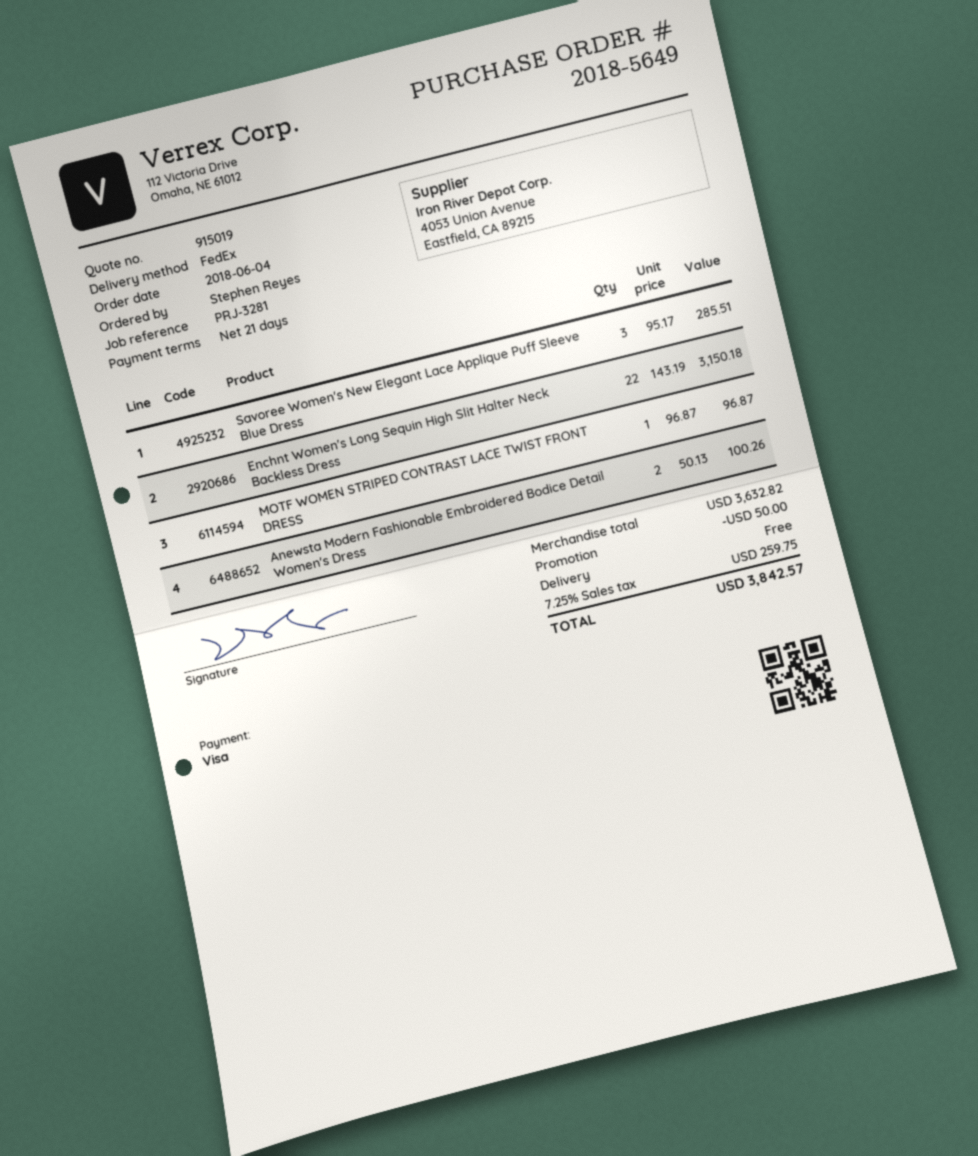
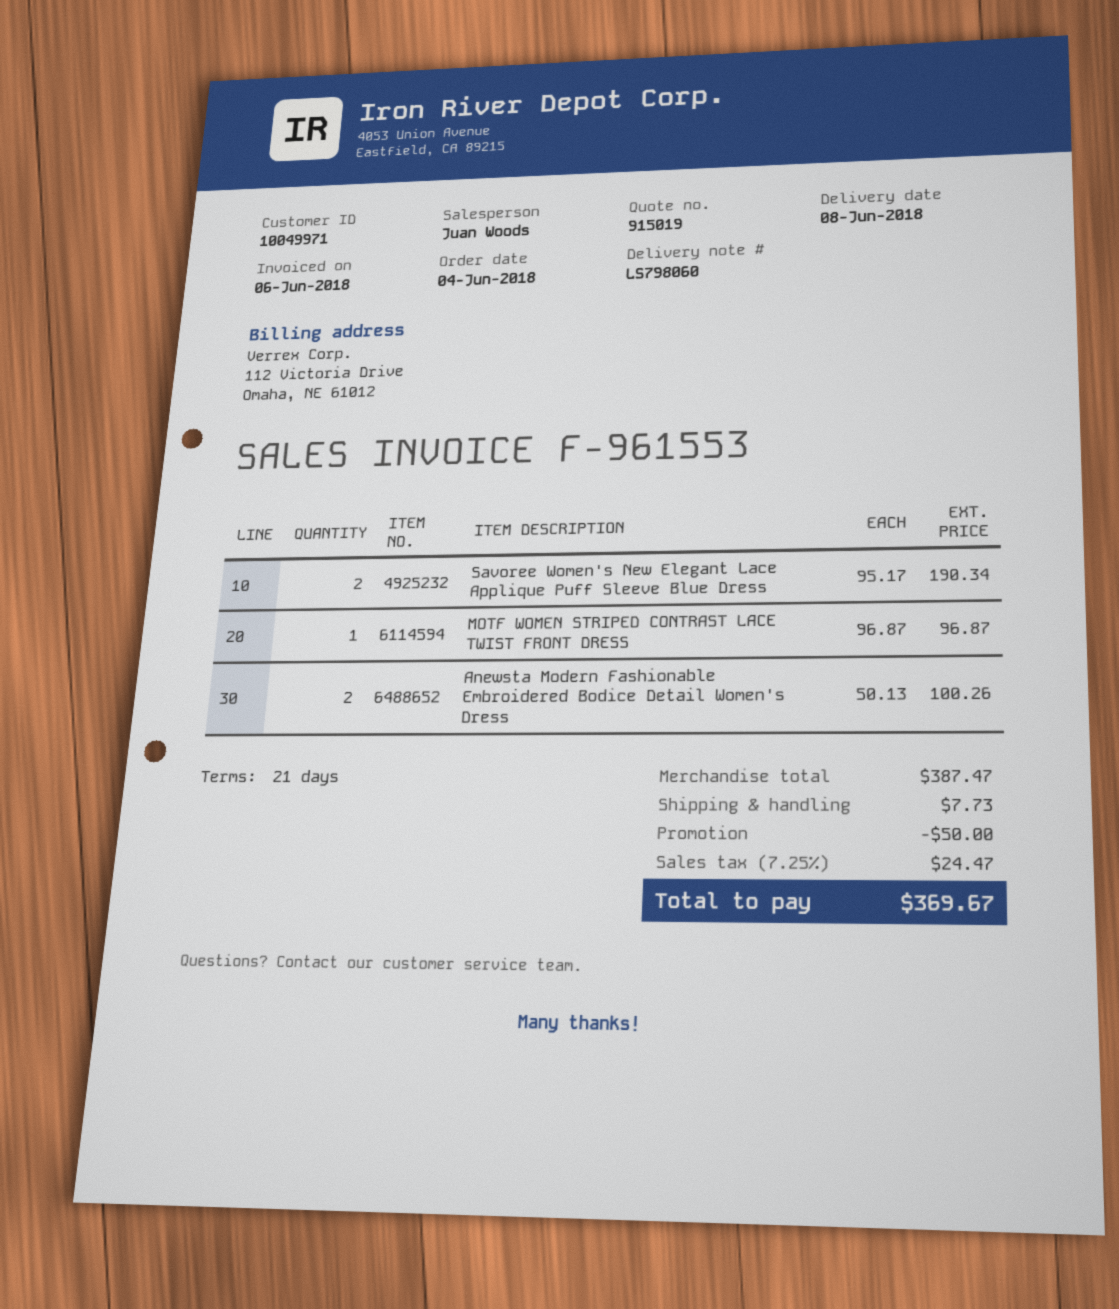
Savoree Women's New Elegant Lace Applique Puff Sleeve Blue Dress: 3 x 95.17 = 285.51 -> 2 x 95.17 = 190.34
Enchnt Women's Long Sequin High Slit Halter Neck Backless Dress: 22 x 143.19 = 3150.18 -> none
subtotal: 3632.82 -> 387.47
shipping: 0.00 -> 7.73
tax: 7.25% = 259.75 -> 7.25% = 24.47
total: 3842.57 -> 369.67

